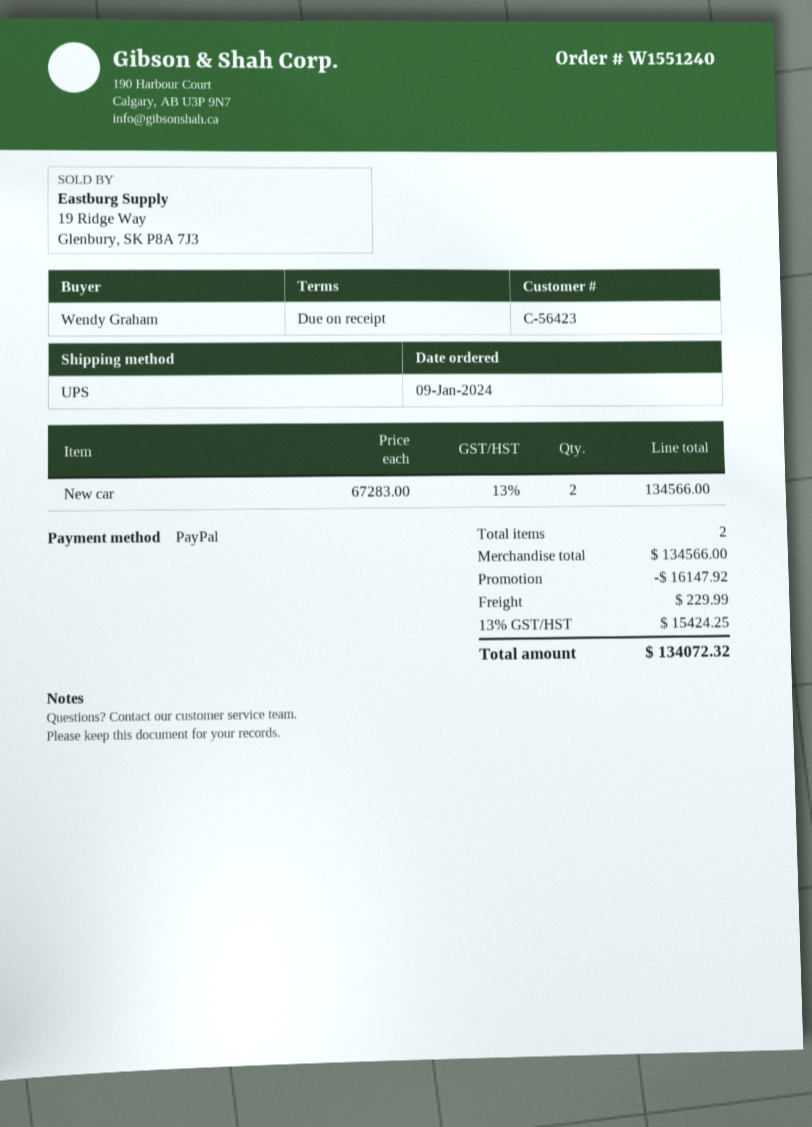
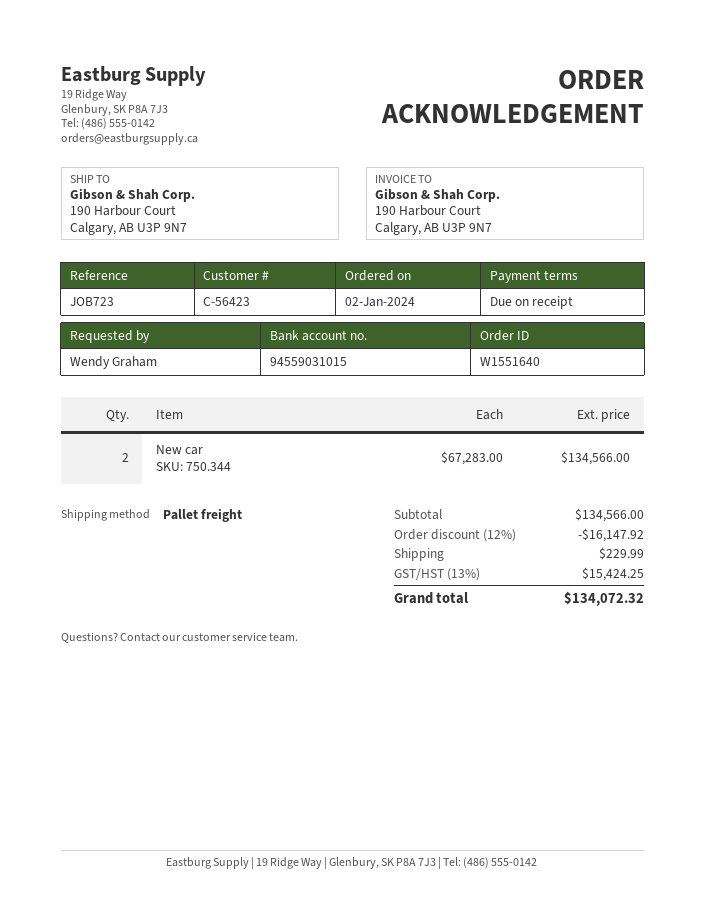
order number: W1551240 -> W1551640
order date: 2024-01-09 -> 2024-01-02
shipping method: UPS -> pallet freight

